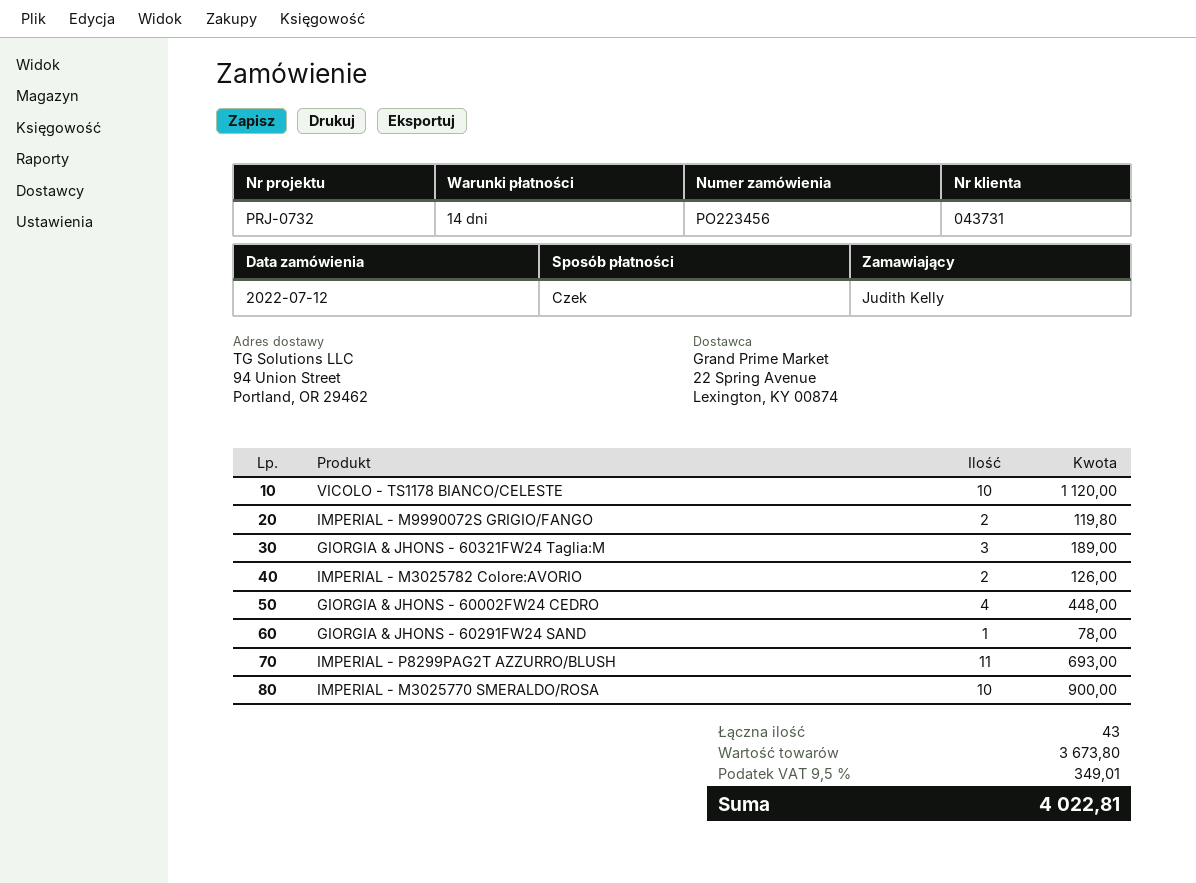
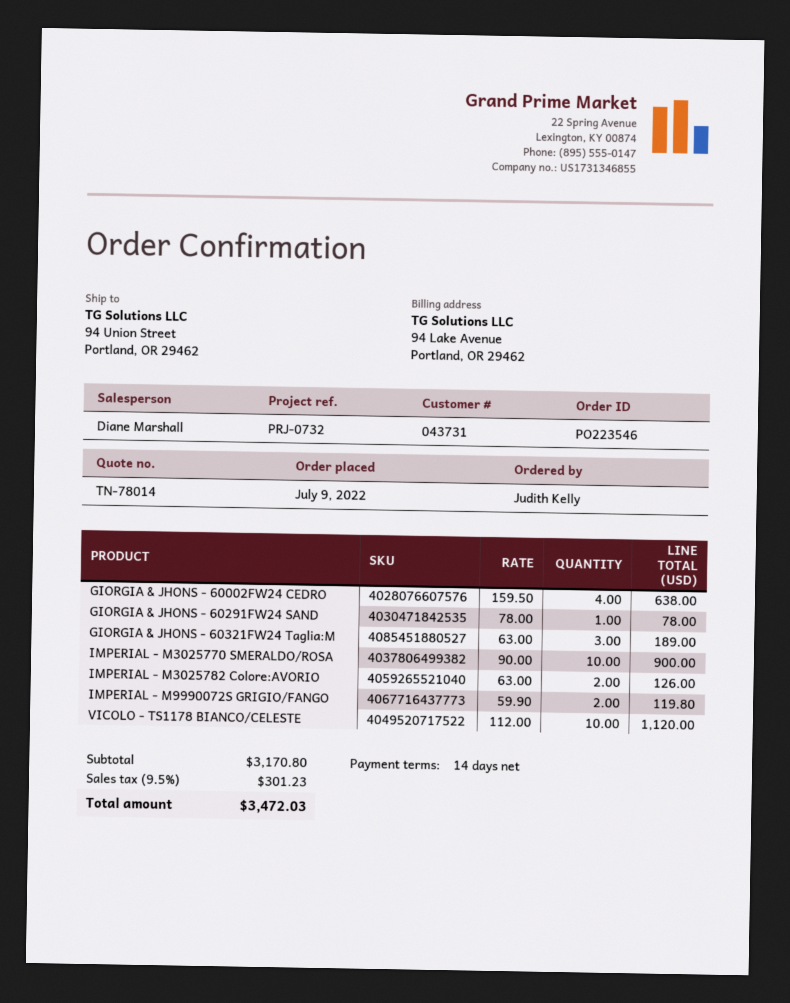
order number: PO223456 -> PO223546
order date: 2022-07-12 -> 2022-07-09
GIORGIA & JHONS - 60002FW24 CEDRO: 4 for 448.00 -> 4 for 638.00
IMPERIAL - P8299PAG2T AZZURRO/BLUSH: 11 for 693.00 -> none
subtotal: 3673.80 -> 3170.80
tax: 9.5% = 349.01 -> 9.5% = 301.23
total: 4022.81 -> 3472.03

